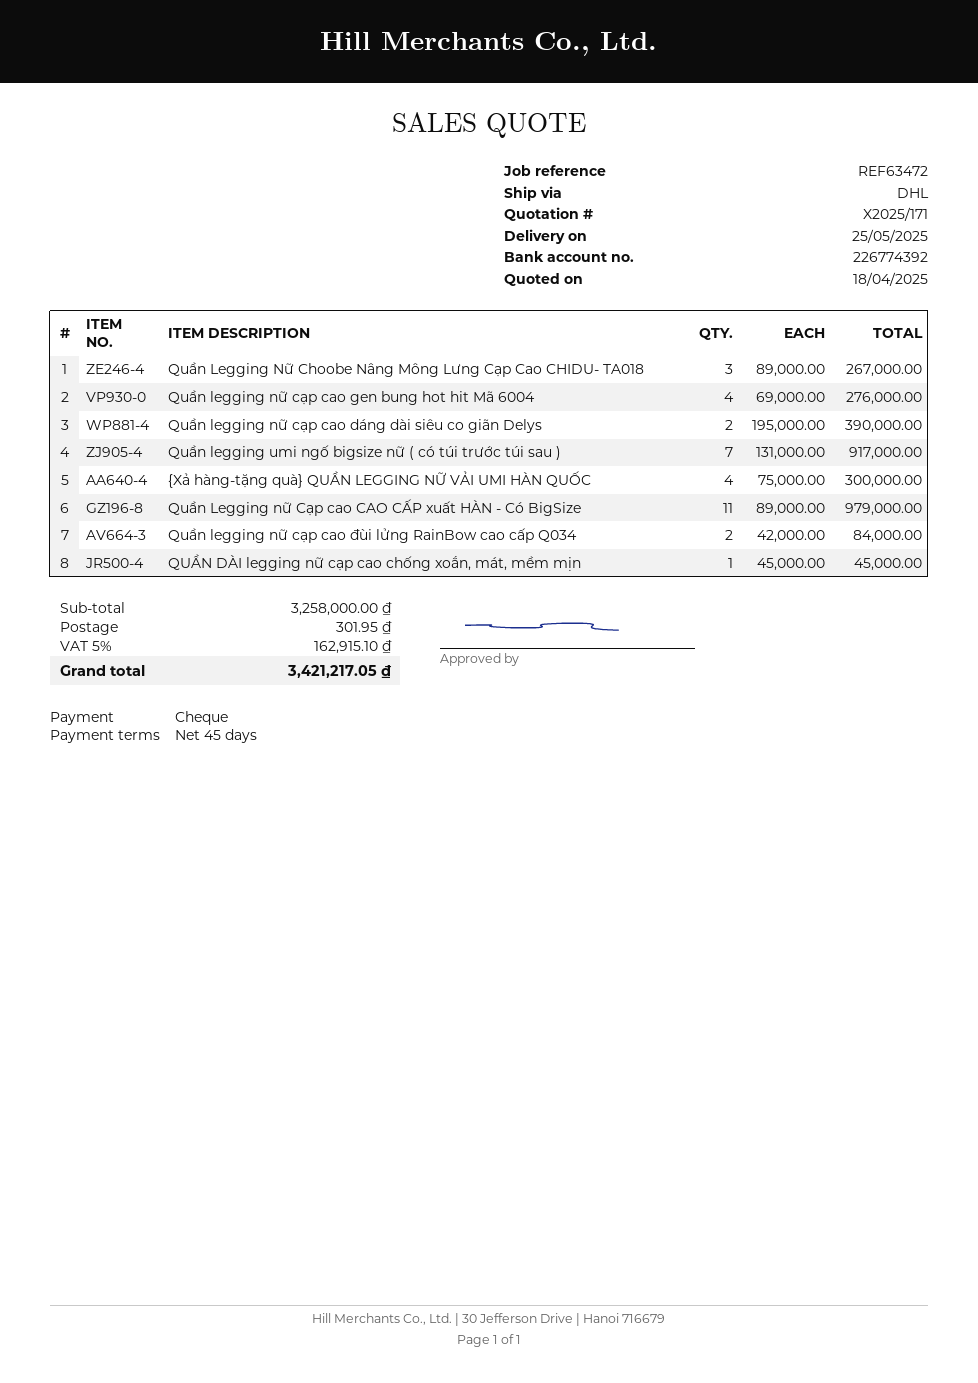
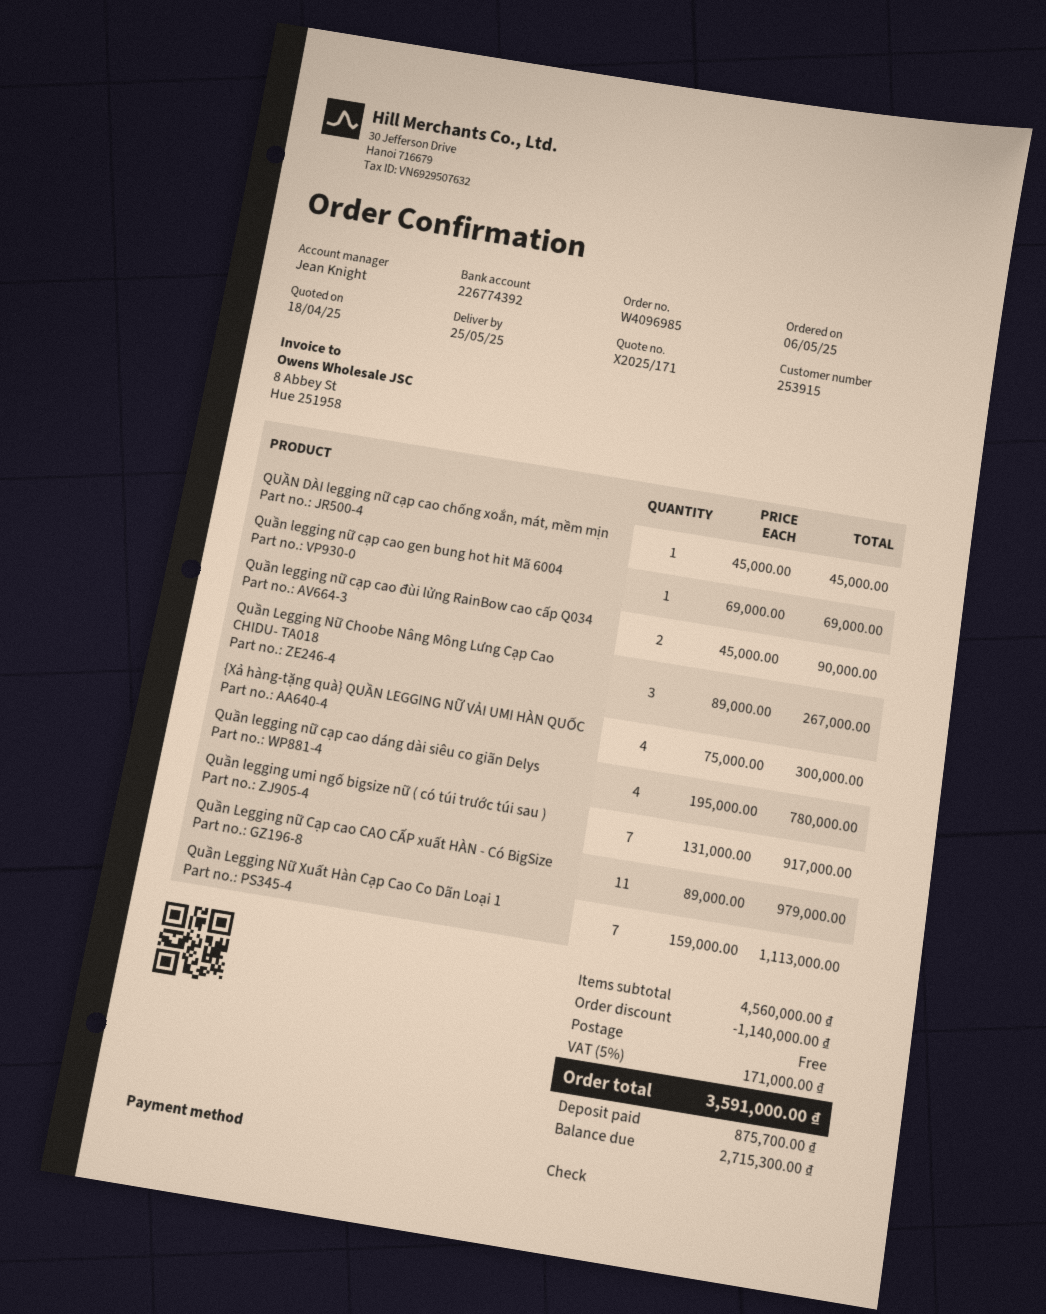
Quần legging nữ cạp cao gen bung hot hit Mã 6004: 4 x 69000.00 = 276000.00 -> 1 x 69000.00 = 69000.00
Quần legging nữ cạp cao dáng dài siêu co giãn Delys: 2 x 195000.00 = 390000.00 -> 4 x 195000.00 = 780000.00
Quần legging nữ cạp cao đùi lửng RainBow cao cấp Q034: 2 x 42000.00 = 84000.00 -> 2 x 45000.00 = 90000.00
Quần Legging Nữ Xuất Hàn Cạp Cao Co Dãn Loại 1: none -> 7 x 159000.00 = 1113000.00
subtotal: 3258000.00 -> 4560000.00
discount: none -> 1140000.00
shipping: 301.95 -> 0.00
tax: 5% = 162915.10 -> 5% = 171000.00
total: 3421217.05 -> 3591000.00

